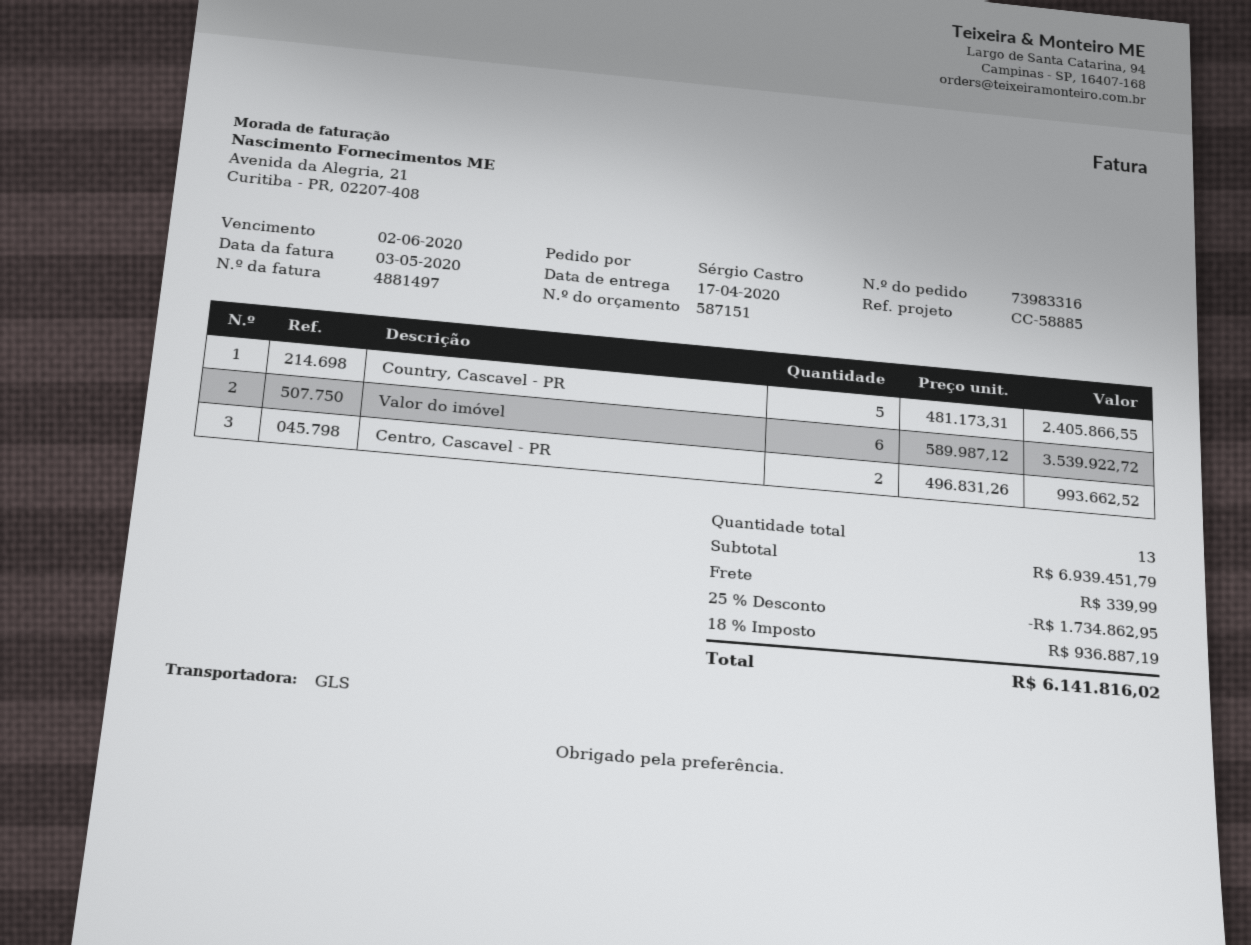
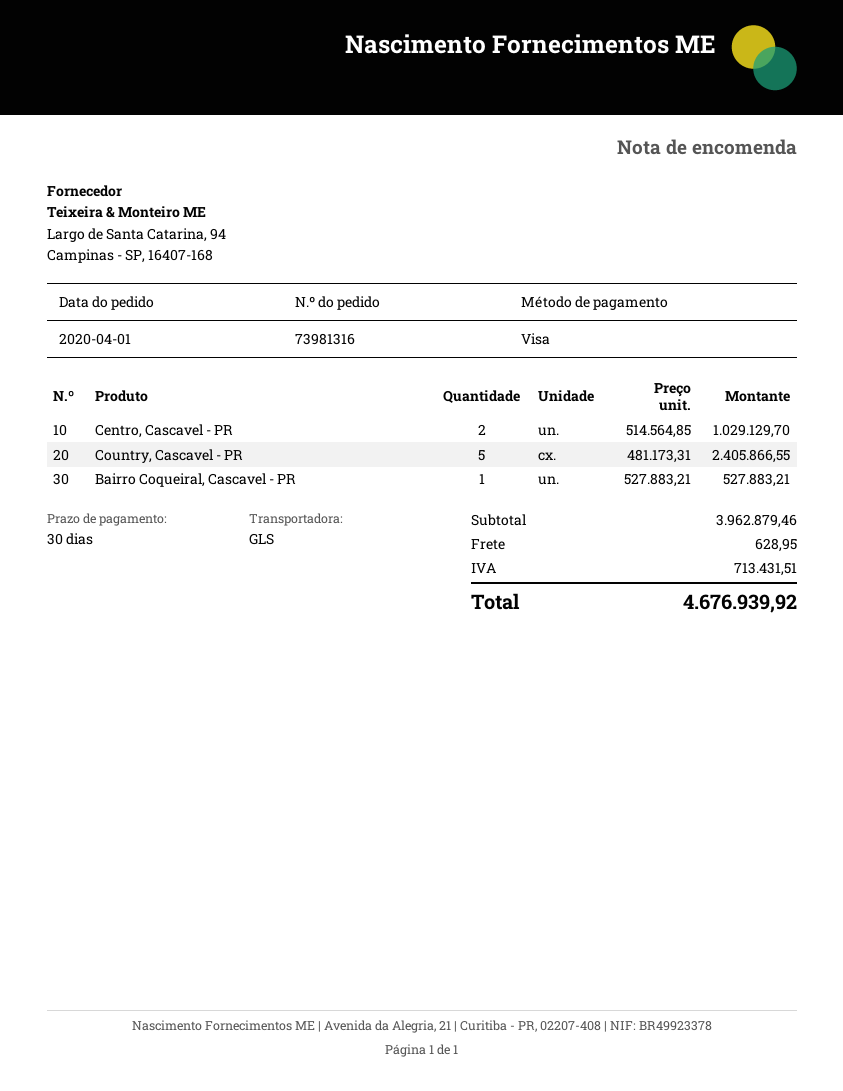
order number: 73983316 -> 73981316
Valor do imóvel: 6 x 589987.12 = 3539922.72 -> none
Centro, Cascavel - PR: 2 x 496831.26 = 993662.52 -> 2 x 514564.85 = 1029129.70
Bairro Coqueiral, Cascavel - PR: none -> 1 x 527883.21 = 527883.21
subtotal: 6939451.79 -> 3962879.46
discount: 25% = 1734862.95 -> none
shipping: 339.99 -> 628.95
tax: 936887.19 -> 713431.51
total: 6141816.02 -> 4676939.92

